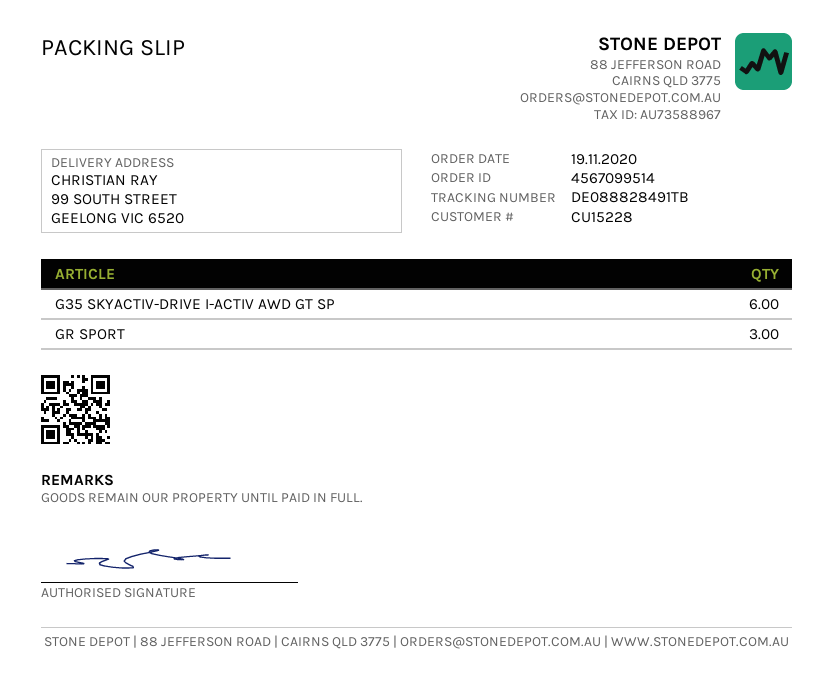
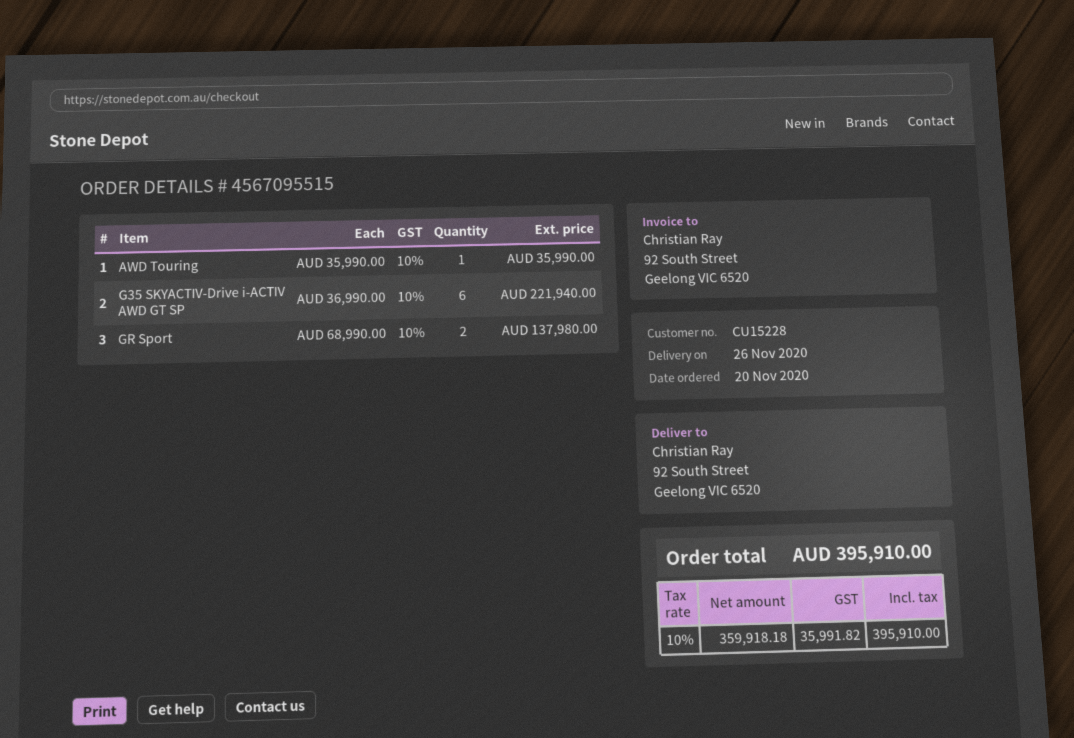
order number: 4567099514 -> 4567095515
order date: 2020-11-19 -> 2020-11-20
ship to: 99 SOUTH STREET, GEELONG VIC 6520 -> 92 South Street, Geelong VIC 6520
GR SPORT: 3 -> 2
AWD Touring: none -> 1

